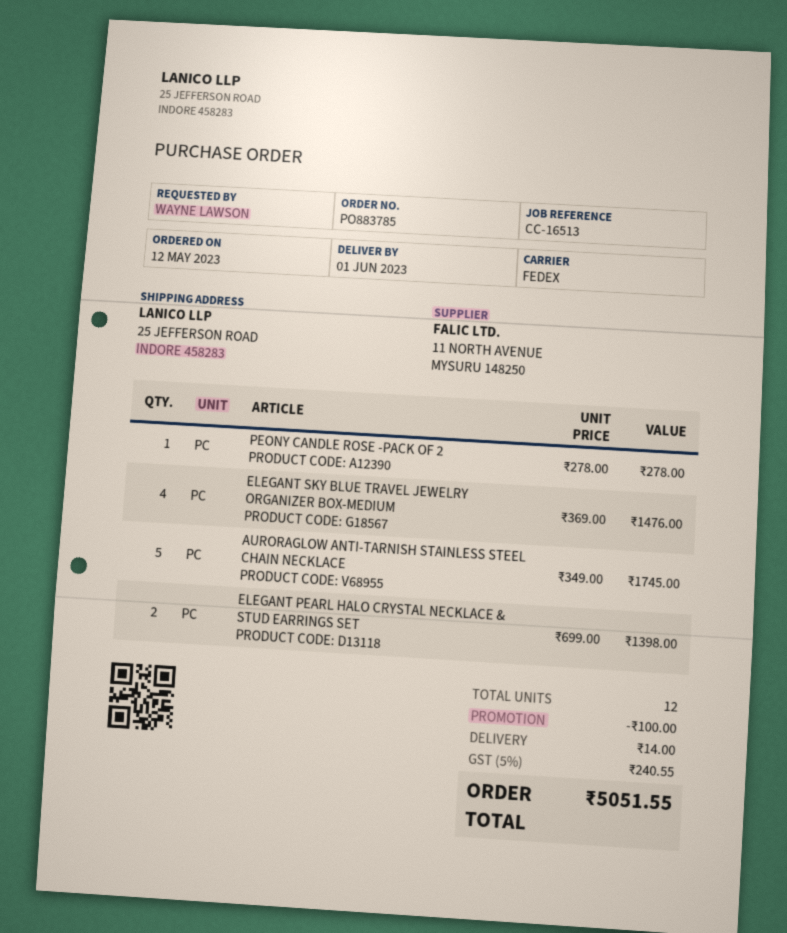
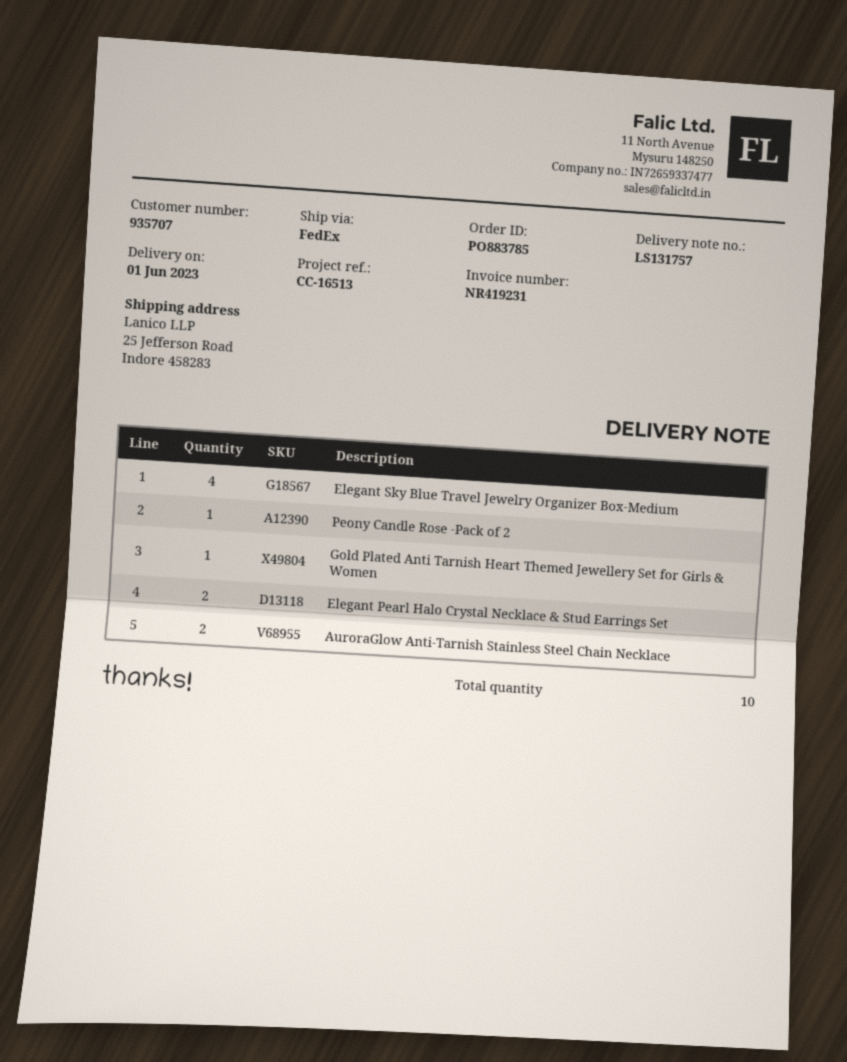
AURORAGLOW ANTI-TARNISH STAINLESS STEEL CHAIN NECKLACE: 5 -> 2
Gold Plated Anti Tarnish Heart Themed Jewellery Set for Girls & Women: none -> 1
total quantity: 12 -> 10

